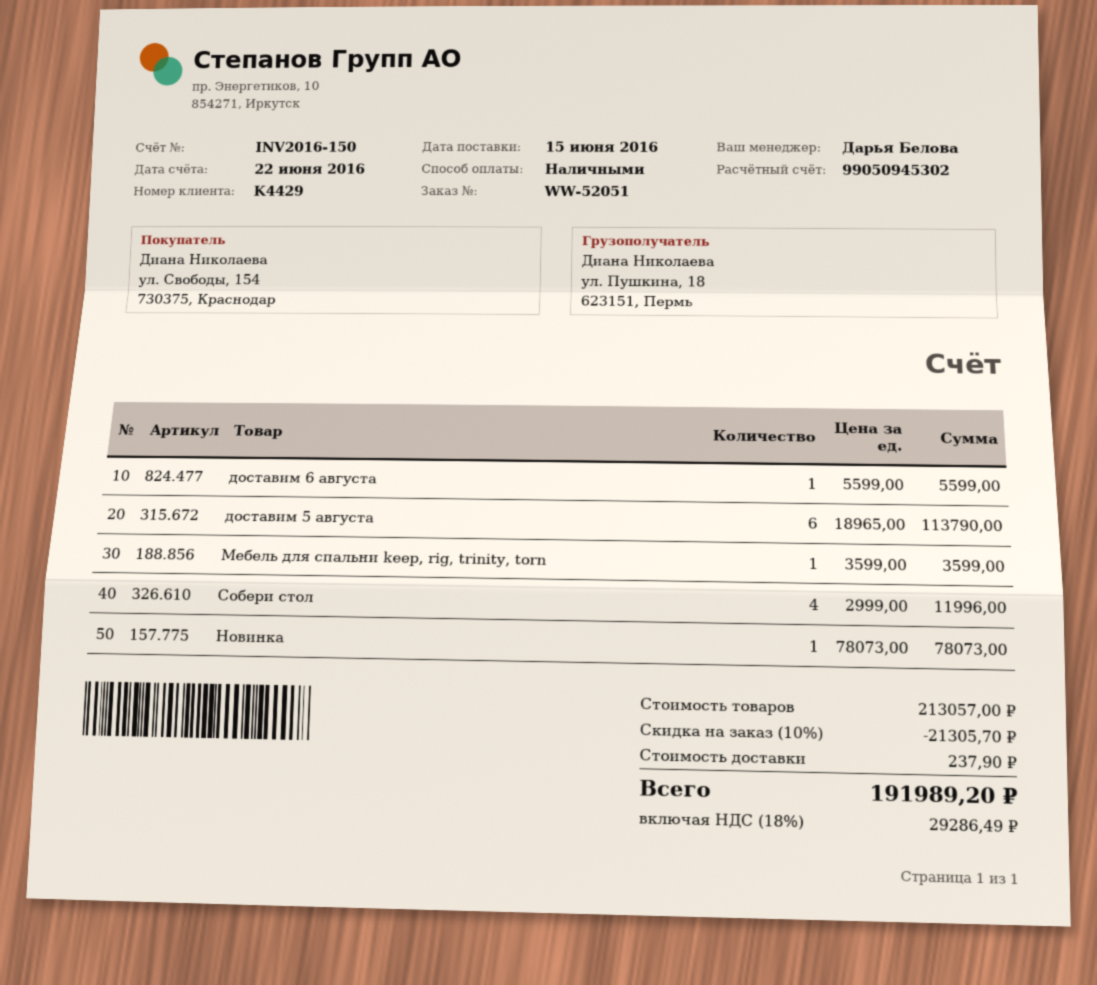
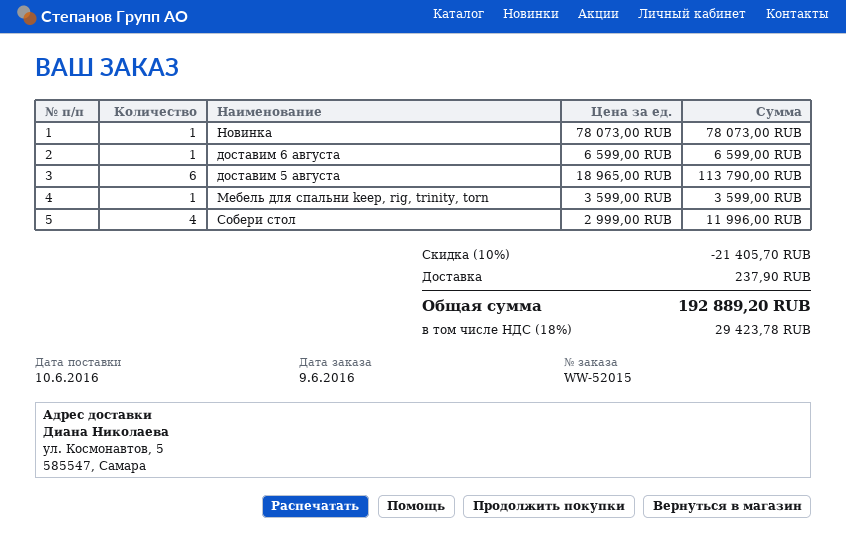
order number: WW-52051 -> WW-52015
delivery date: 2016-06-15 -> 2016-06-10
ship to: ул. Пушкина, 18, 623151, Пермь -> ул. Космонавтов, 5, 585547, Самара
доставим 6 августа: 1 x 5599.00 = 5599.00 -> 1 x 6599.00 = 6599.00
discount: 10% = 21305.70 -> 10% = 21405.70
tax: 18% = 29286.49 -> 18% = 29423.78
total: 191989.20 -> 192889.20

